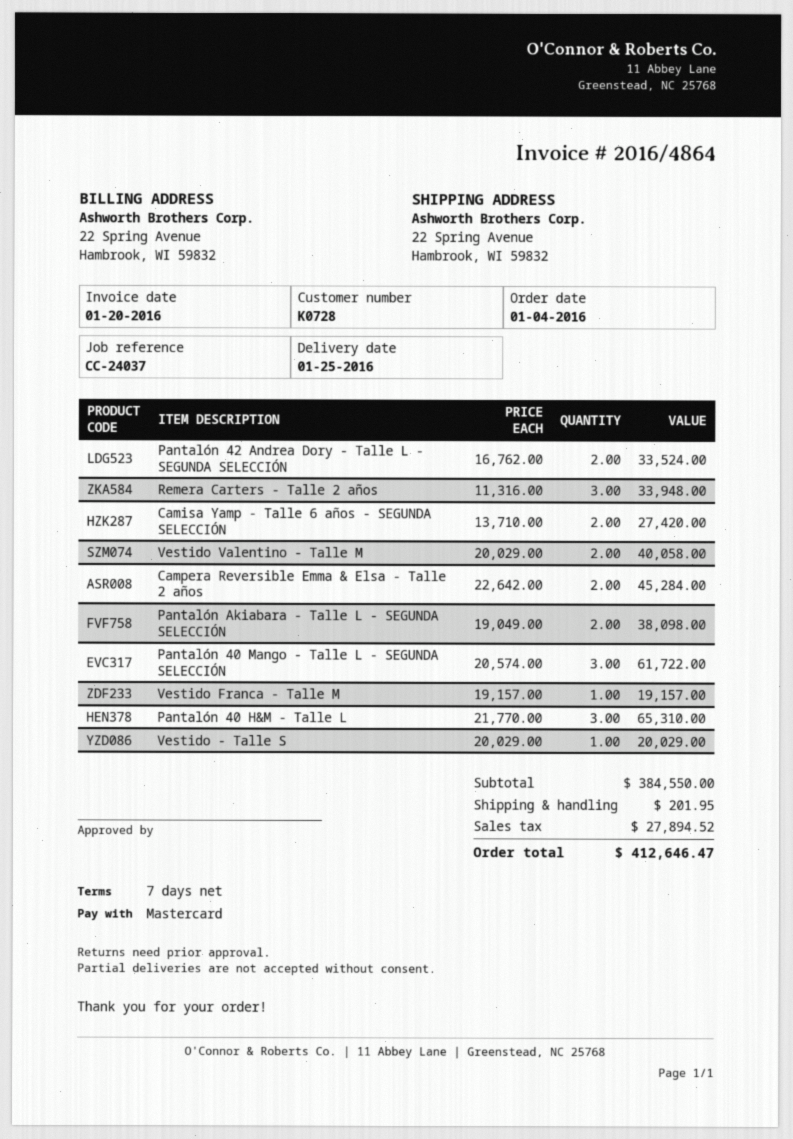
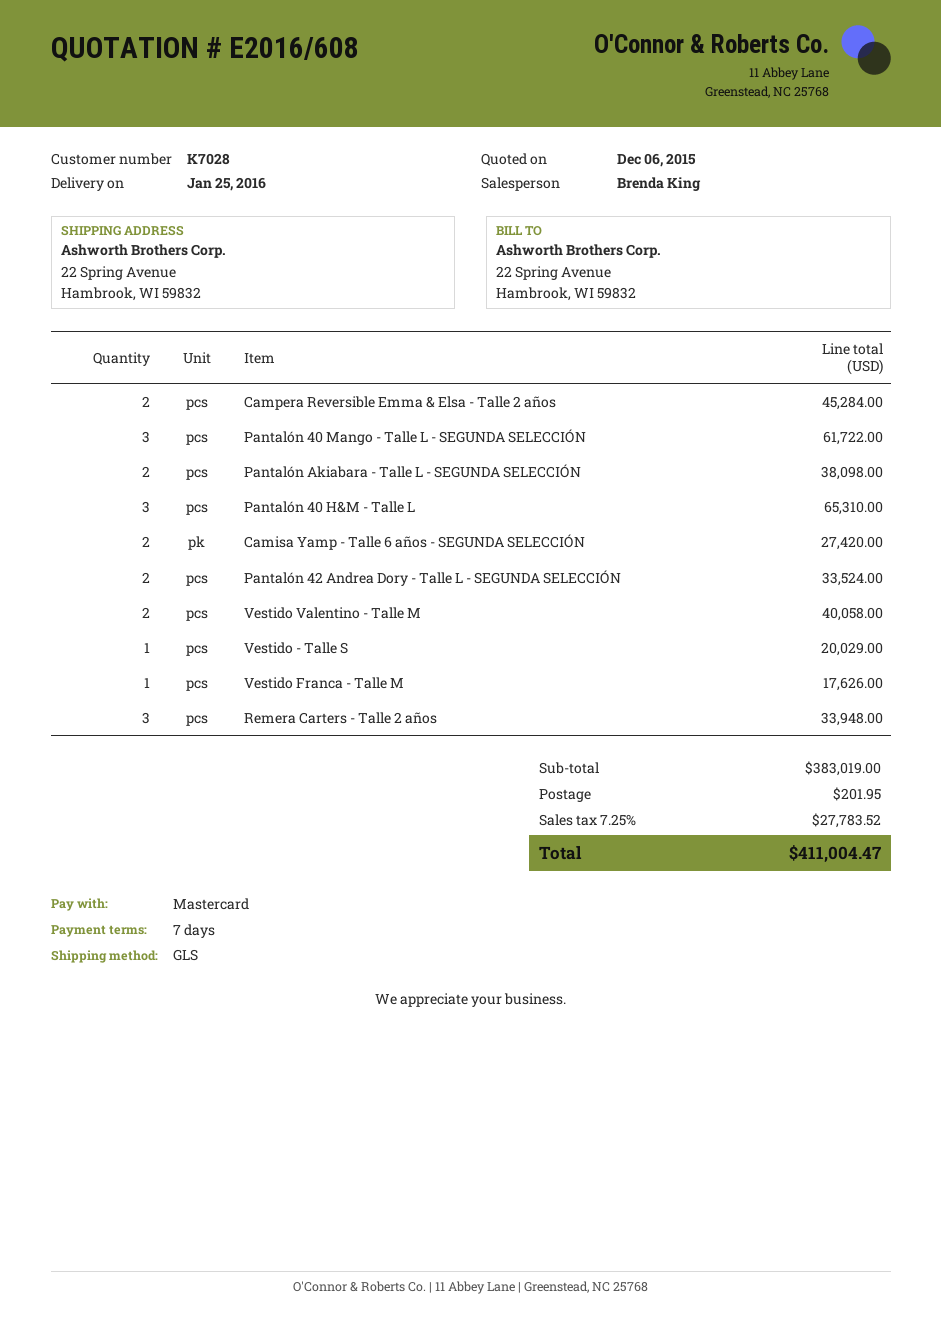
customer number: K0728 -> K7028
Vestido Franca - Talle M: 1 for 19157.00 -> 1 for 17626.00
subtotal: 384550.00 -> 383019.00
tax: 27894.52 -> 27783.52
total: 412646.47 -> 411004.47

